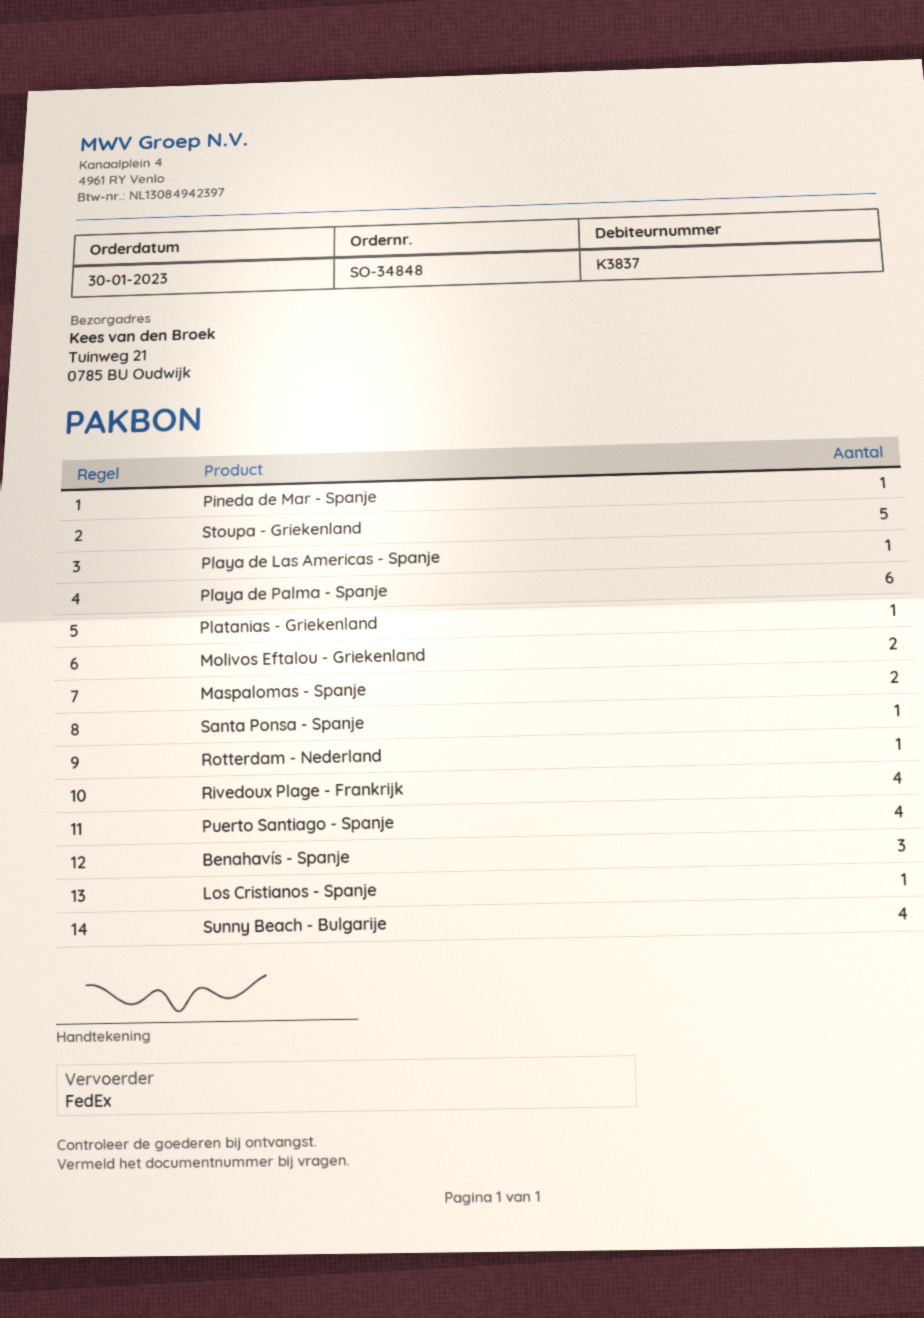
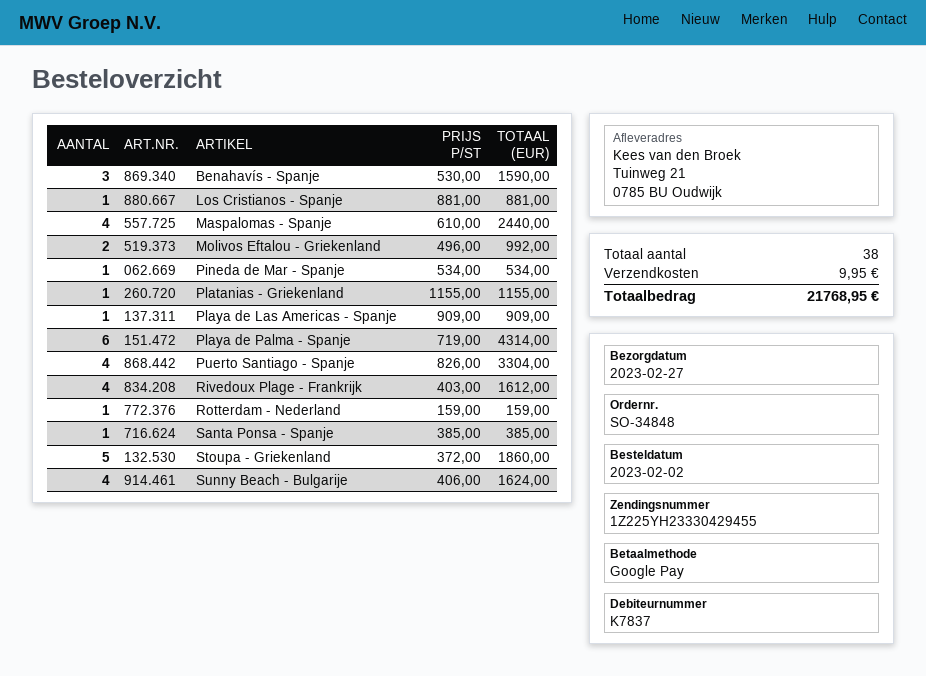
order date: 2023-01-30 -> 2023-02-02
customer number: K3837 -> K7837
Maspalomas - Spanje: 2 -> 4

